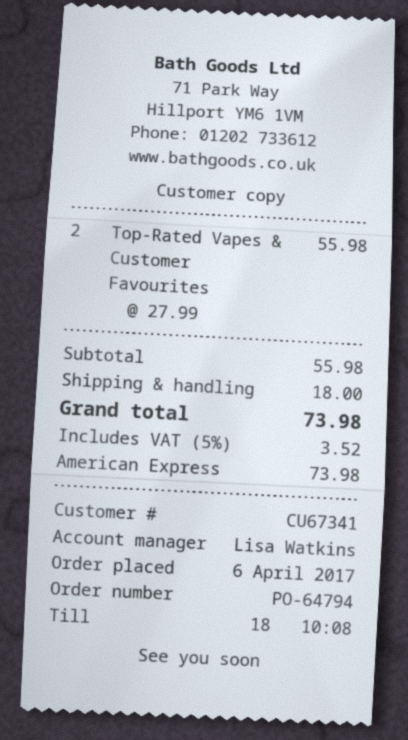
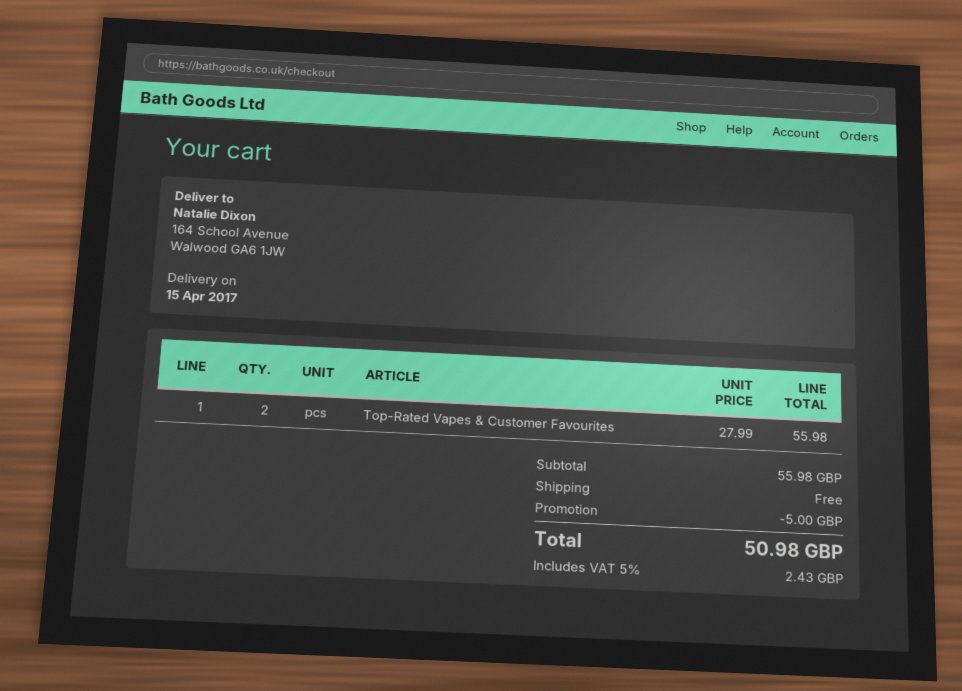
discount: none -> 5.00
shipping: 18.00 -> 0.00
tax: 5% = 3.52 -> 5% = 2.43
total: 73.98 -> 50.98

